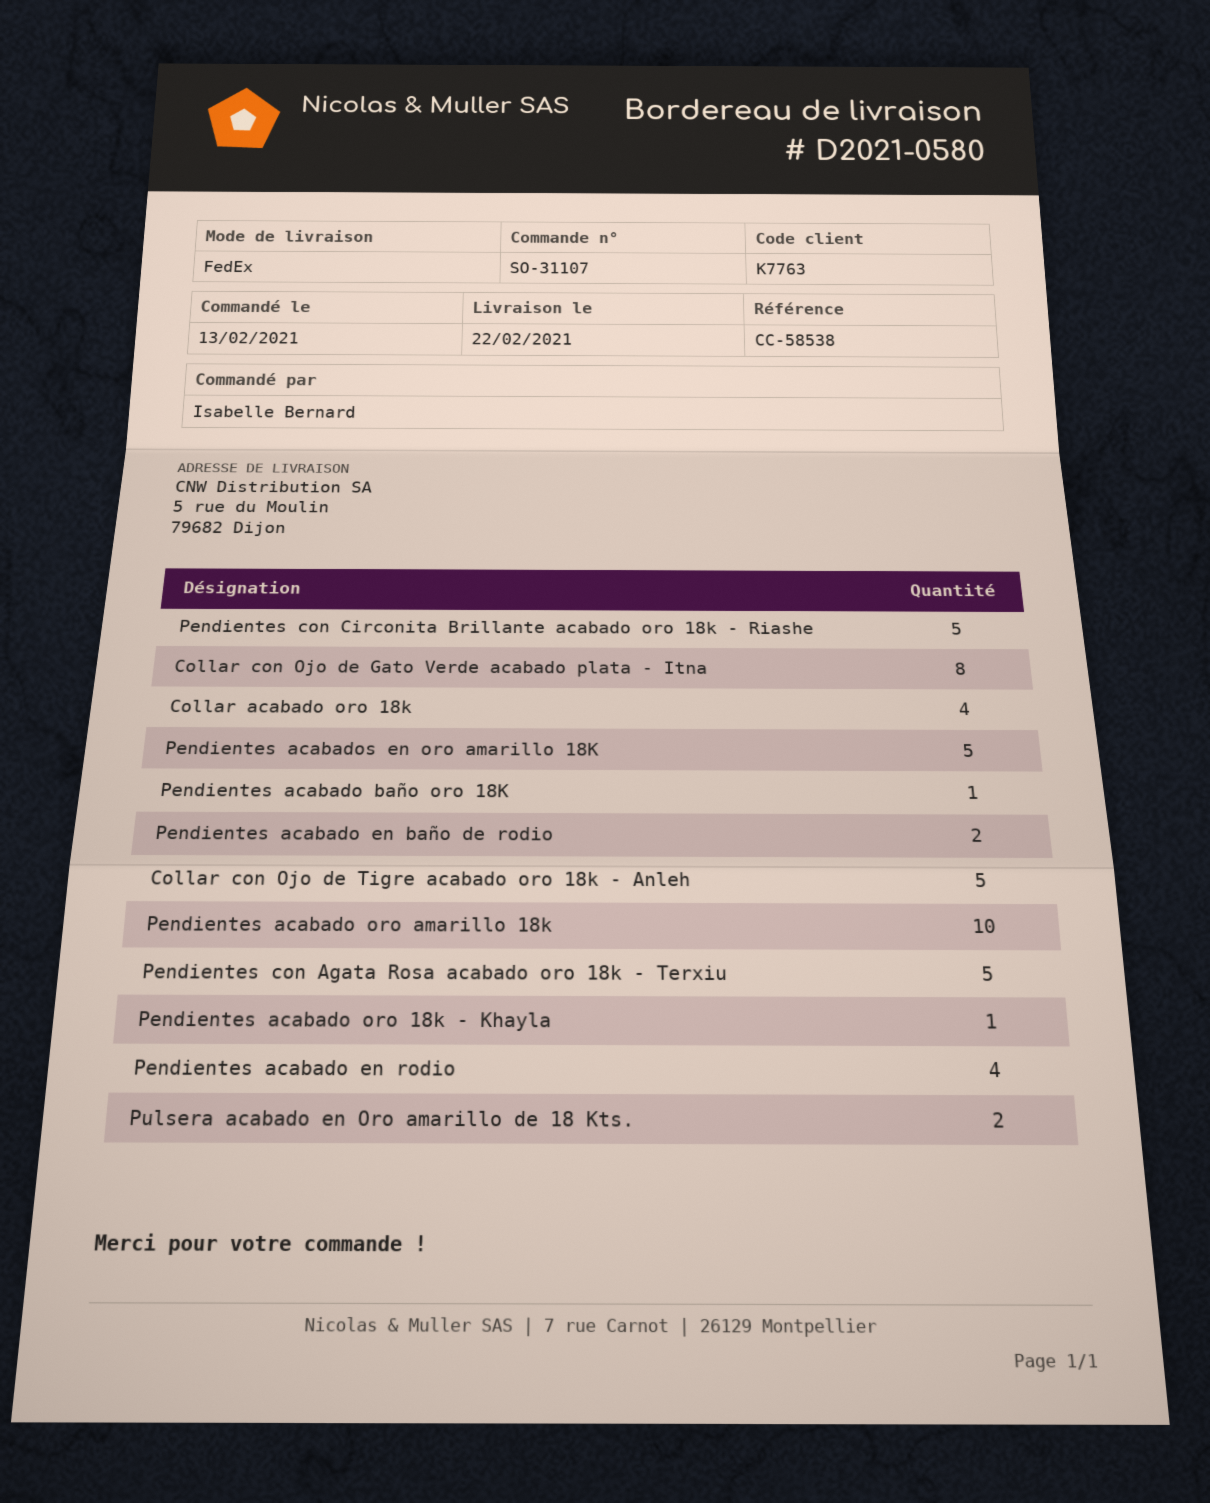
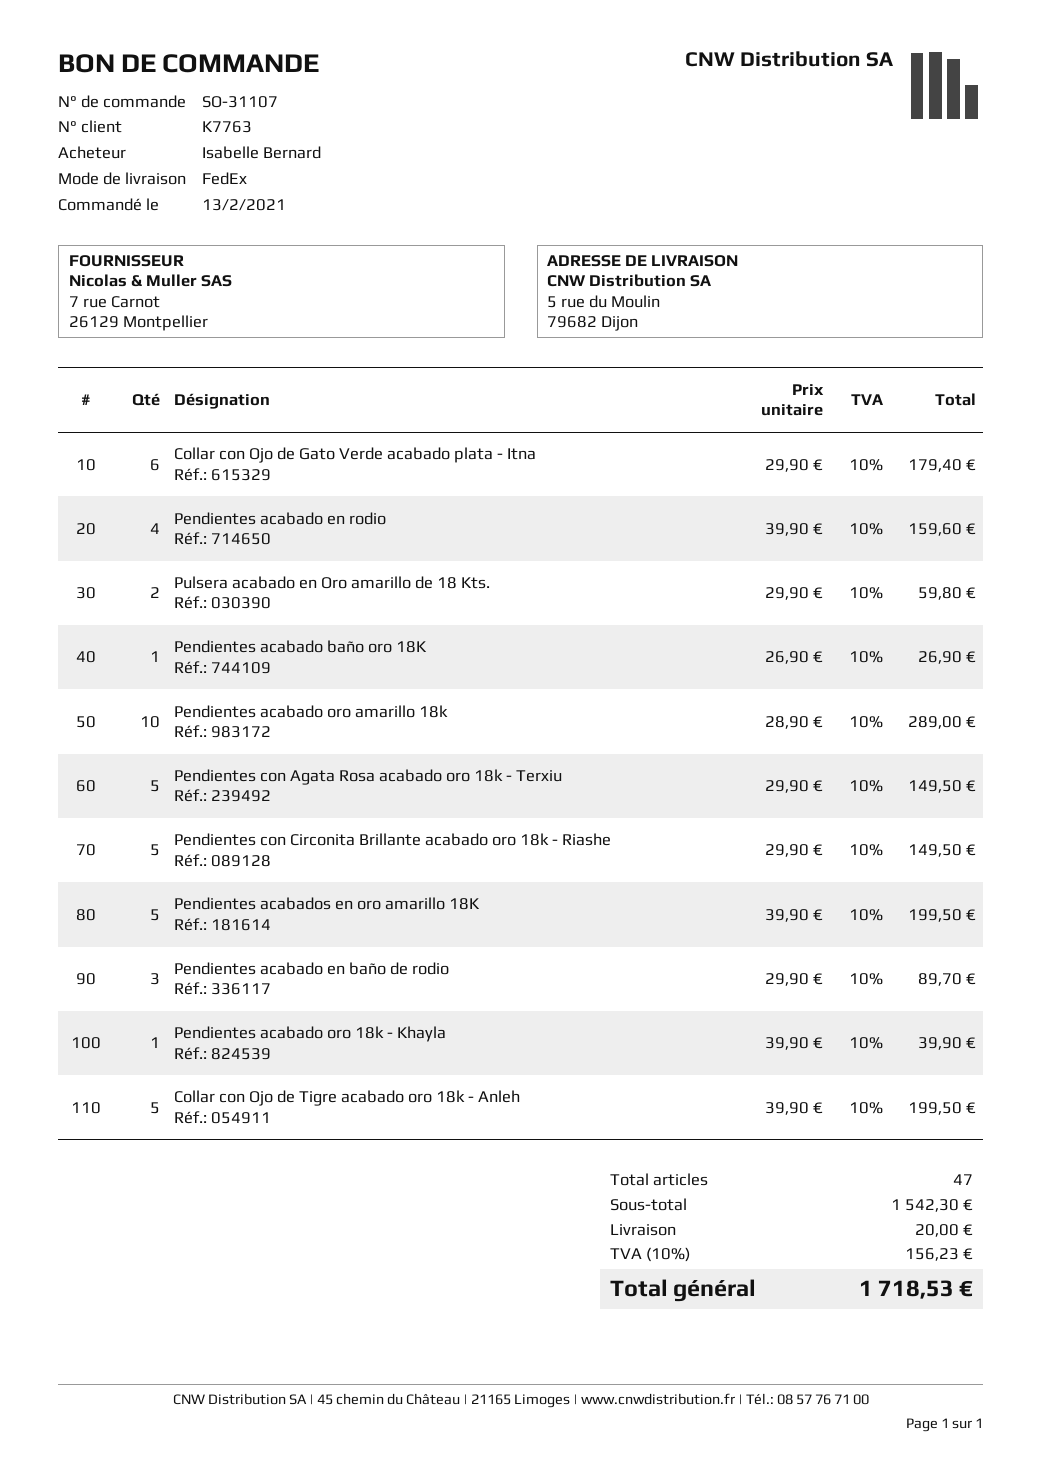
Collar con Ojo de Gato Verde acabado plata - Itna: 8 -> 6
Collar acabado oro 18k: 4 -> none
Pendientes acabado en baño de rodio: 2 -> 3

